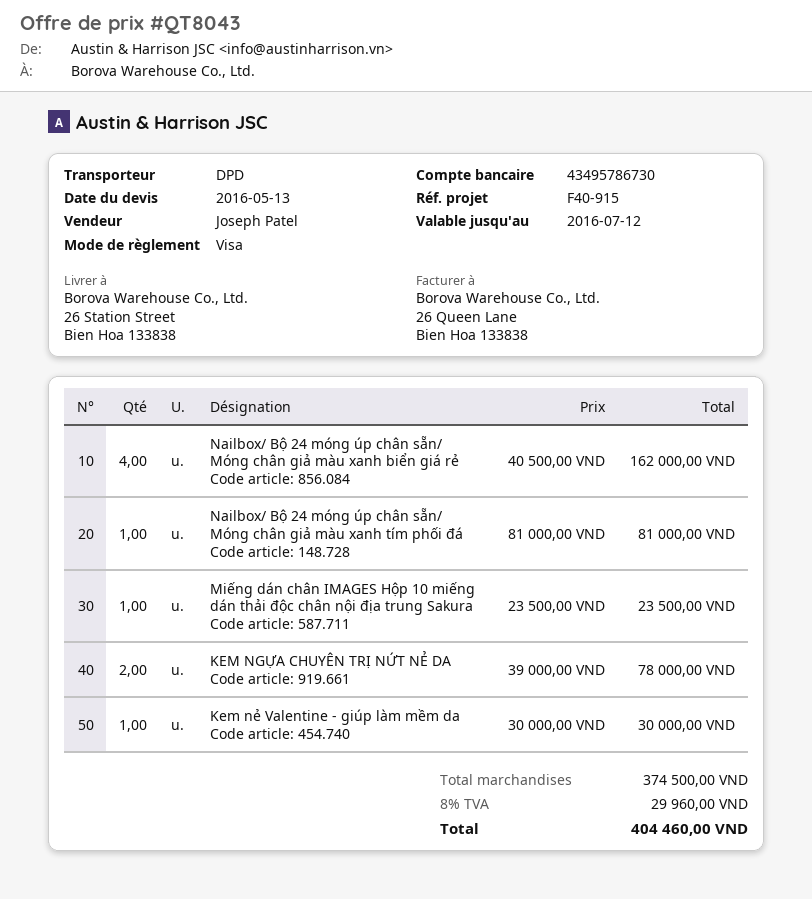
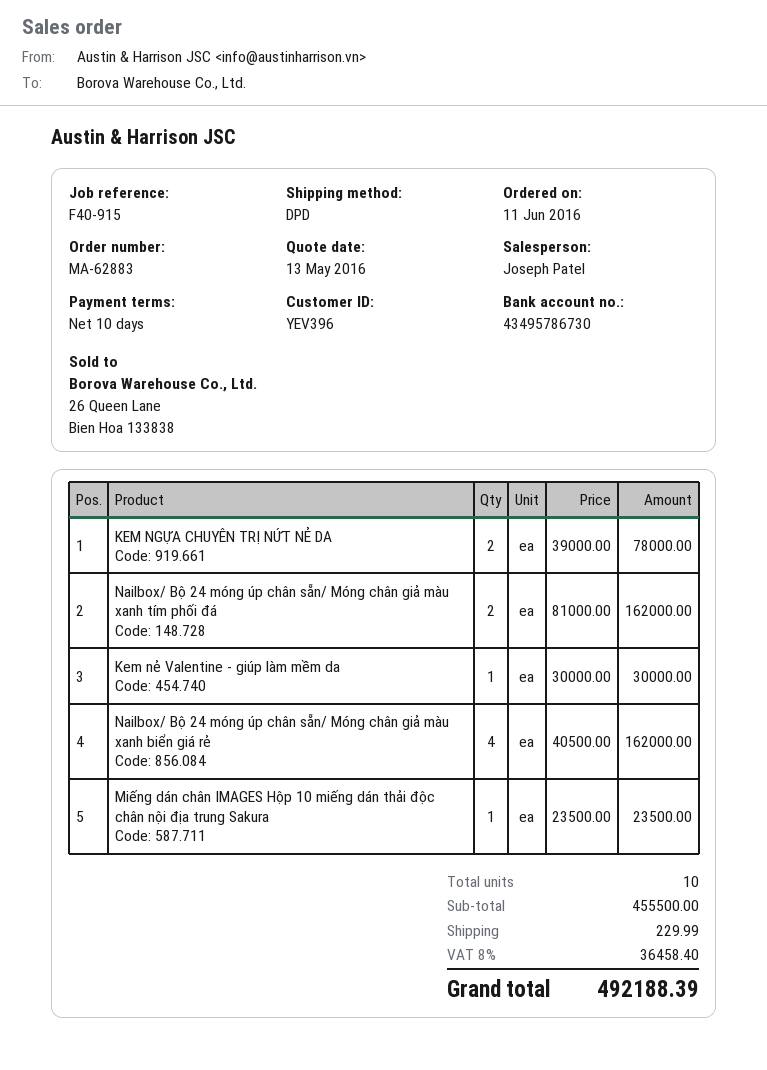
Nailbox/ Bộ 24 móng úp chân sẵn/ Móng chân giả màu xanh tím phối đá: 1 x 81000.00 = 81000.00 -> 2 x 81000.00 = 162000.00
subtotal: 374500.00 -> 455500.00
shipping: none -> 229.99
tax: 8% = 29960.00 -> 8% = 36458.40
total: 404460.00 -> 492188.39

